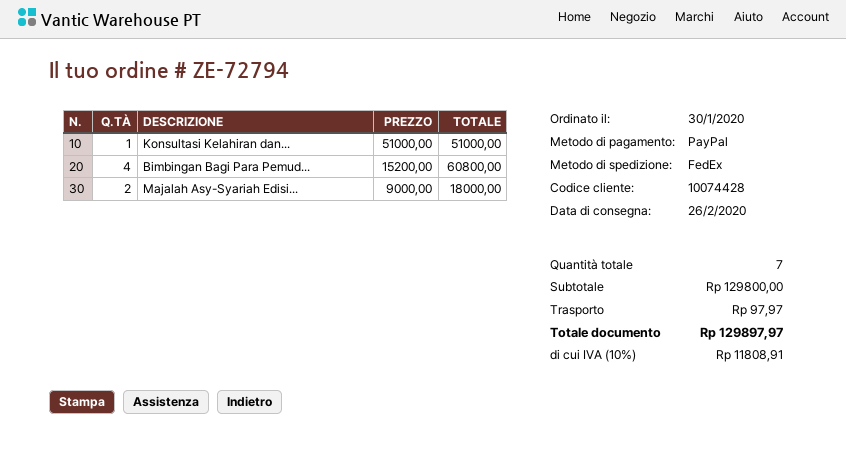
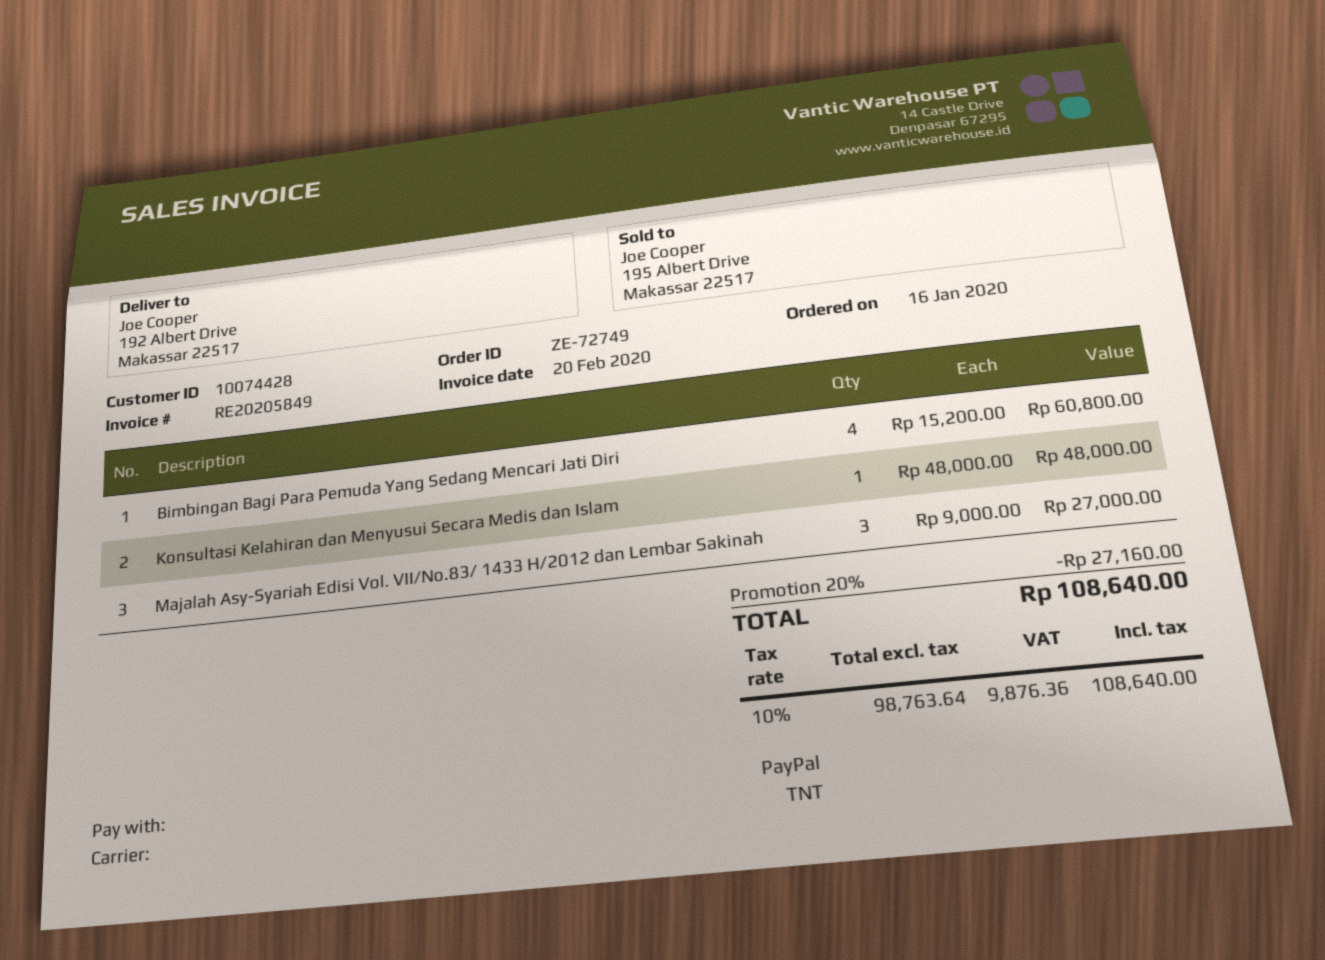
order number: ZE-72794 -> ZE-72749
order date: 2020-01-30 -> 2020-01-16
shipping method: FedEx -> TNT
Konsultasi Kelahiran dan...: 1 x 51000.00 = 51000.00 -> 1 x 48000.00 = 48000.00
Majalah Asy-Syariah Edisi...: 2 x 9000.00 = 18000.00 -> 3 x 9000.00 = 27000.00
discount: none -> 20% = 27160.00
shipping: 97.97 -> none
tax: 10% = 11808.91 -> 10% = 9876.36
total: 129897.97 -> 108640.00

